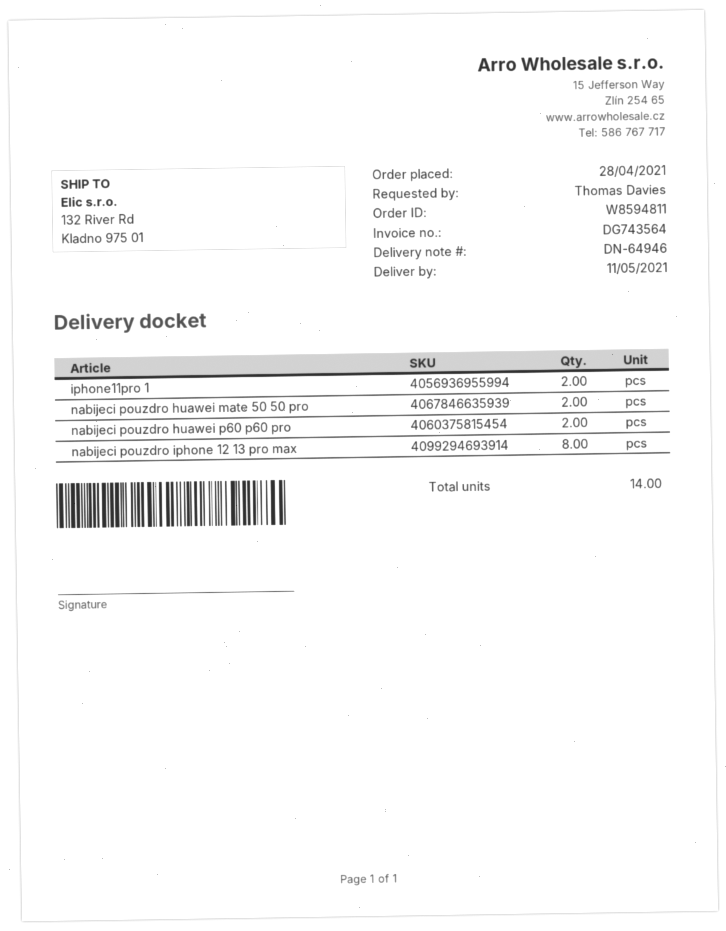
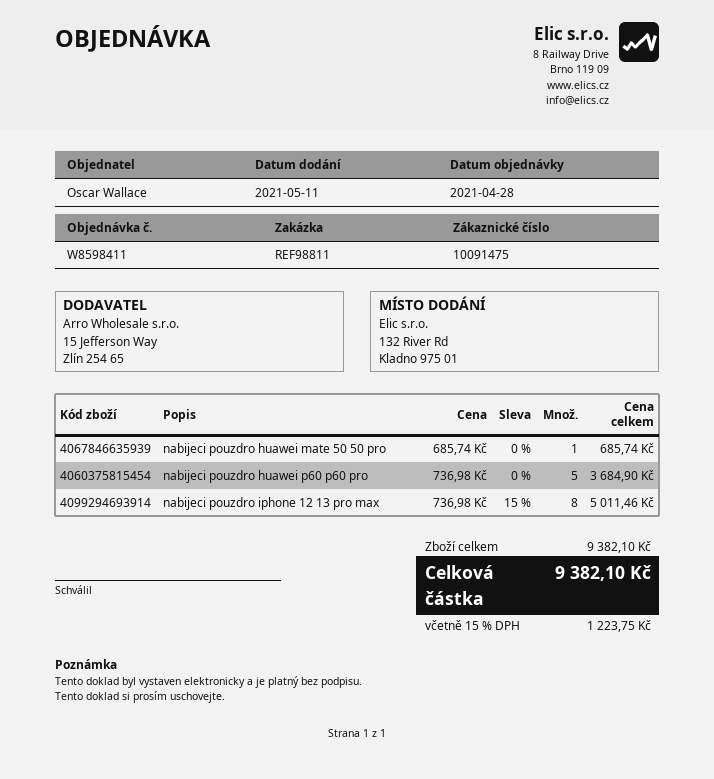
order number: W8594811 -> W8598411
ordered by: Thomas Davies -> Oscar Wallace
iphone11pro 1: 2 -> none
nabijeci pouzdro huawei mate 50 50 pro: 2 -> 1
nabijeci pouzdro huawei p60 p60 pro: 2 -> 5

